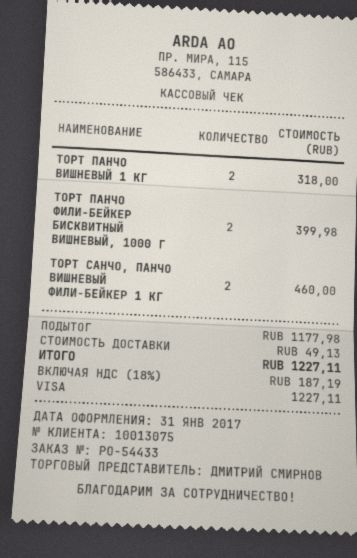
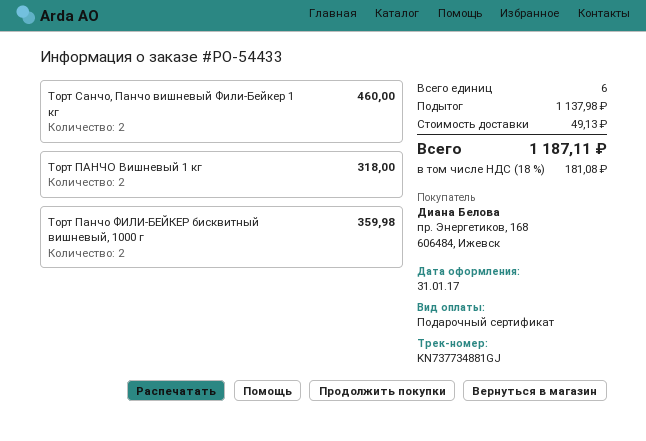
payment method: Visa -> gift card
ТОРТ ПАНЧО ФИЛИ-БЕЙКЕР БИСКВИТНЫЙ ВИШНЕВЫЙ, 1000 Г: 2 for 399.98 -> 2 for 359.98
subtotal: 1177.98 -> 1137.98
tax: 18% = 187.19 -> 18% = 181.08
total: 1227.11 -> 1187.11

